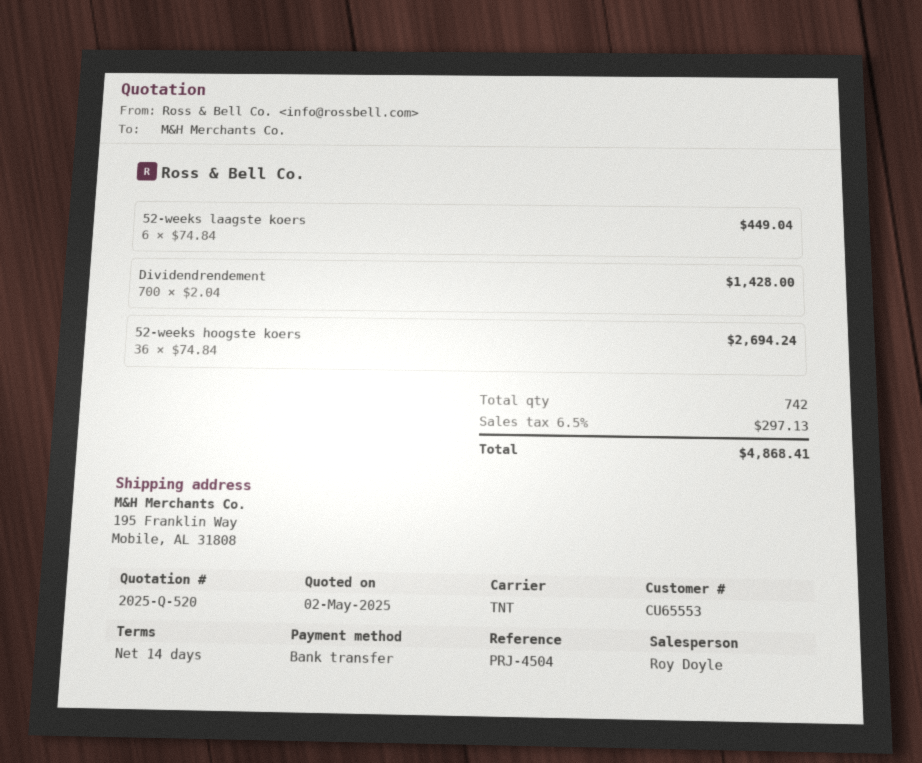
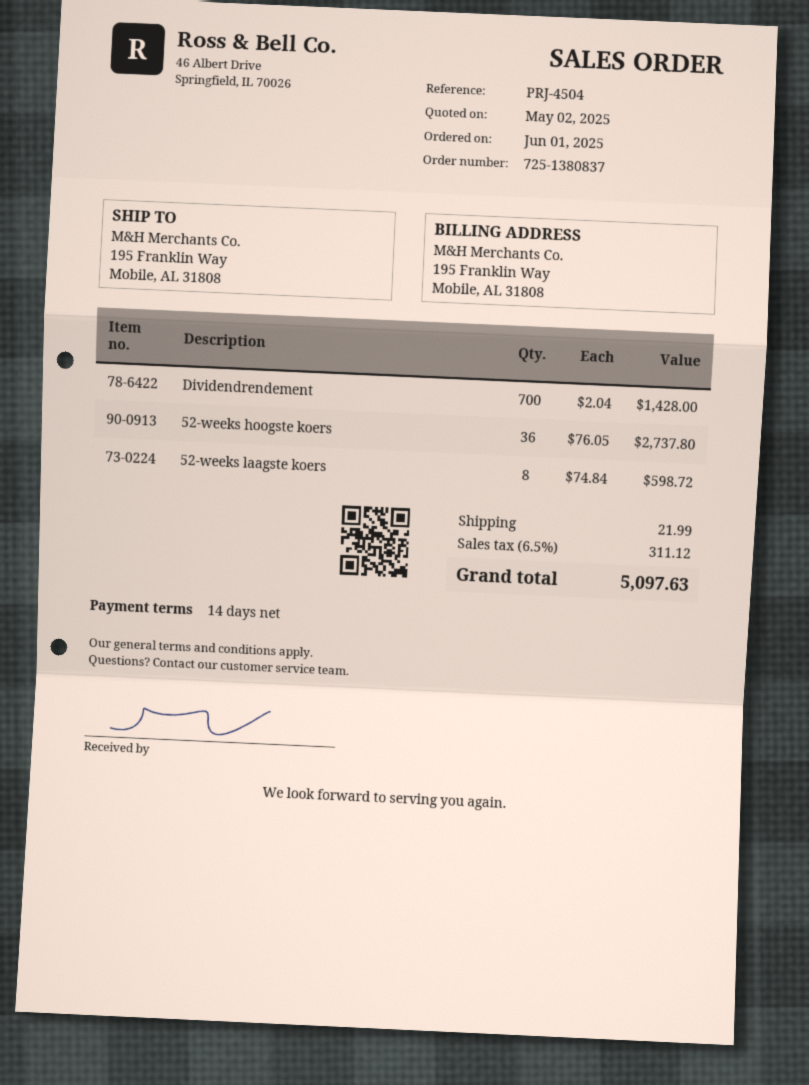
52-weeks laagste koers: 6 x 74.84 = 449.04 -> 8 x 74.84 = 598.72
52-weeks hoogste koers: 36 x 74.84 = 2694.24 -> 36 x 76.05 = 2737.80
shipping: none -> 21.99
tax: 6.5% = 297.13 -> 6.5% = 311.12
total: 4868.41 -> 5097.63

